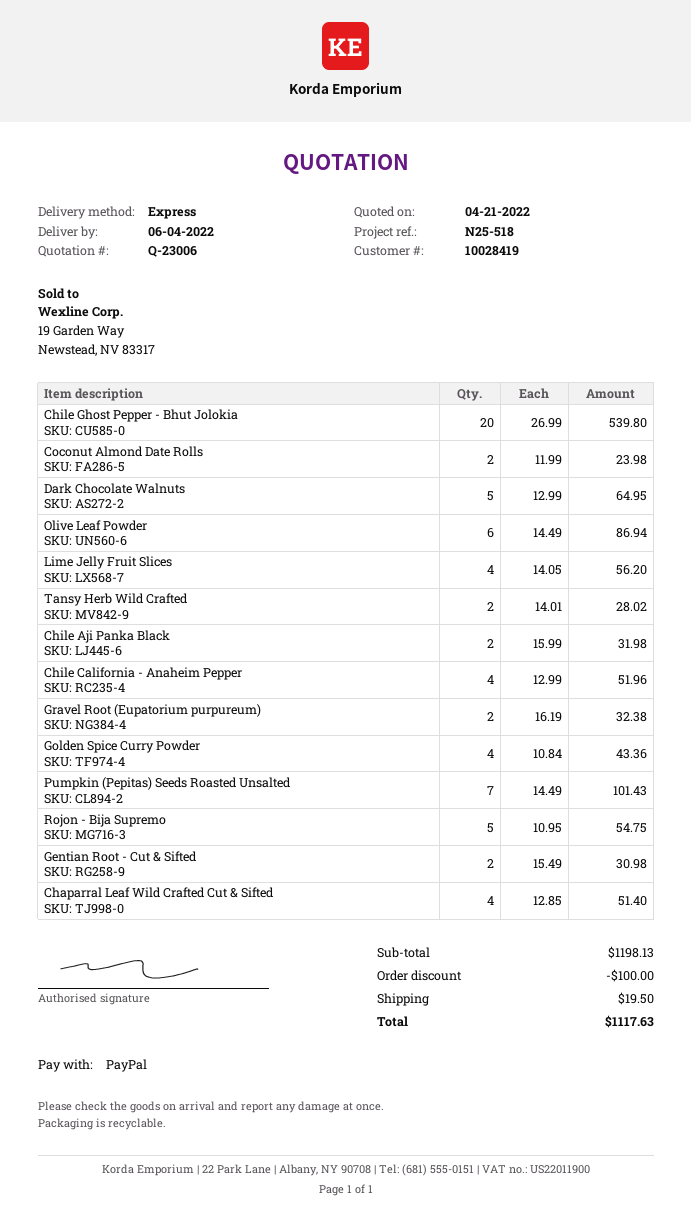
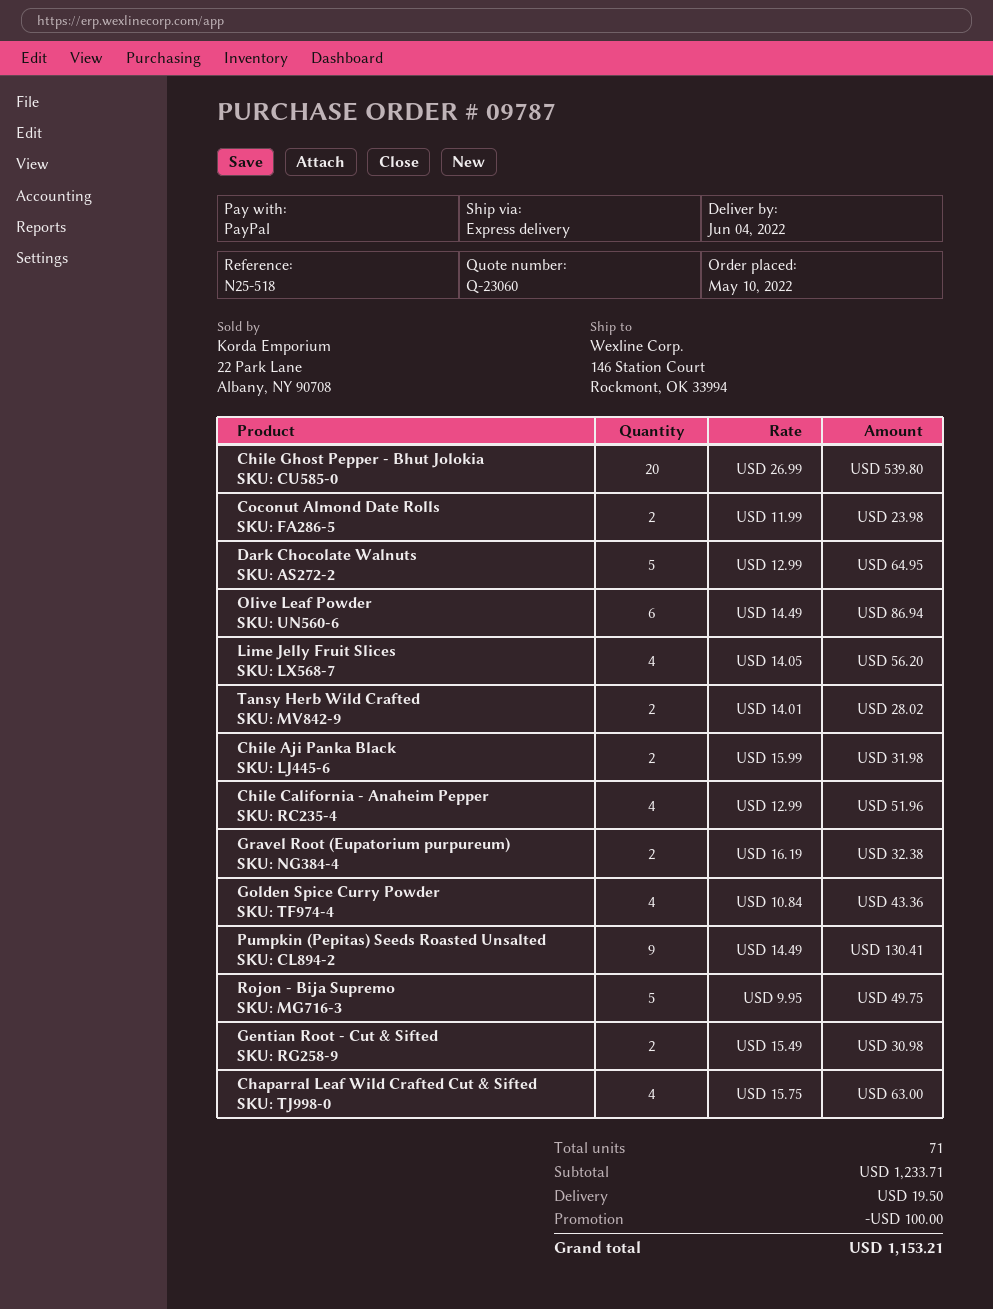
quote number: Q-23006 -> Q-23060
Pumpkin (Pepitas) Seeds Roasted Unsalted: 7 x 14.49 = 101.43 -> 9 x 14.49 = 130.41
Rojon - Bija Supremo: 5 x 10.95 = 54.75 -> 5 x 9.95 = 49.75
Chaparral Leaf Wild Crafted Cut & Sifted: 4 x 12.85 = 51.40 -> 4 x 15.75 = 63.00
subtotal: 1198.13 -> 1233.71
total: 1117.63 -> 1153.21

